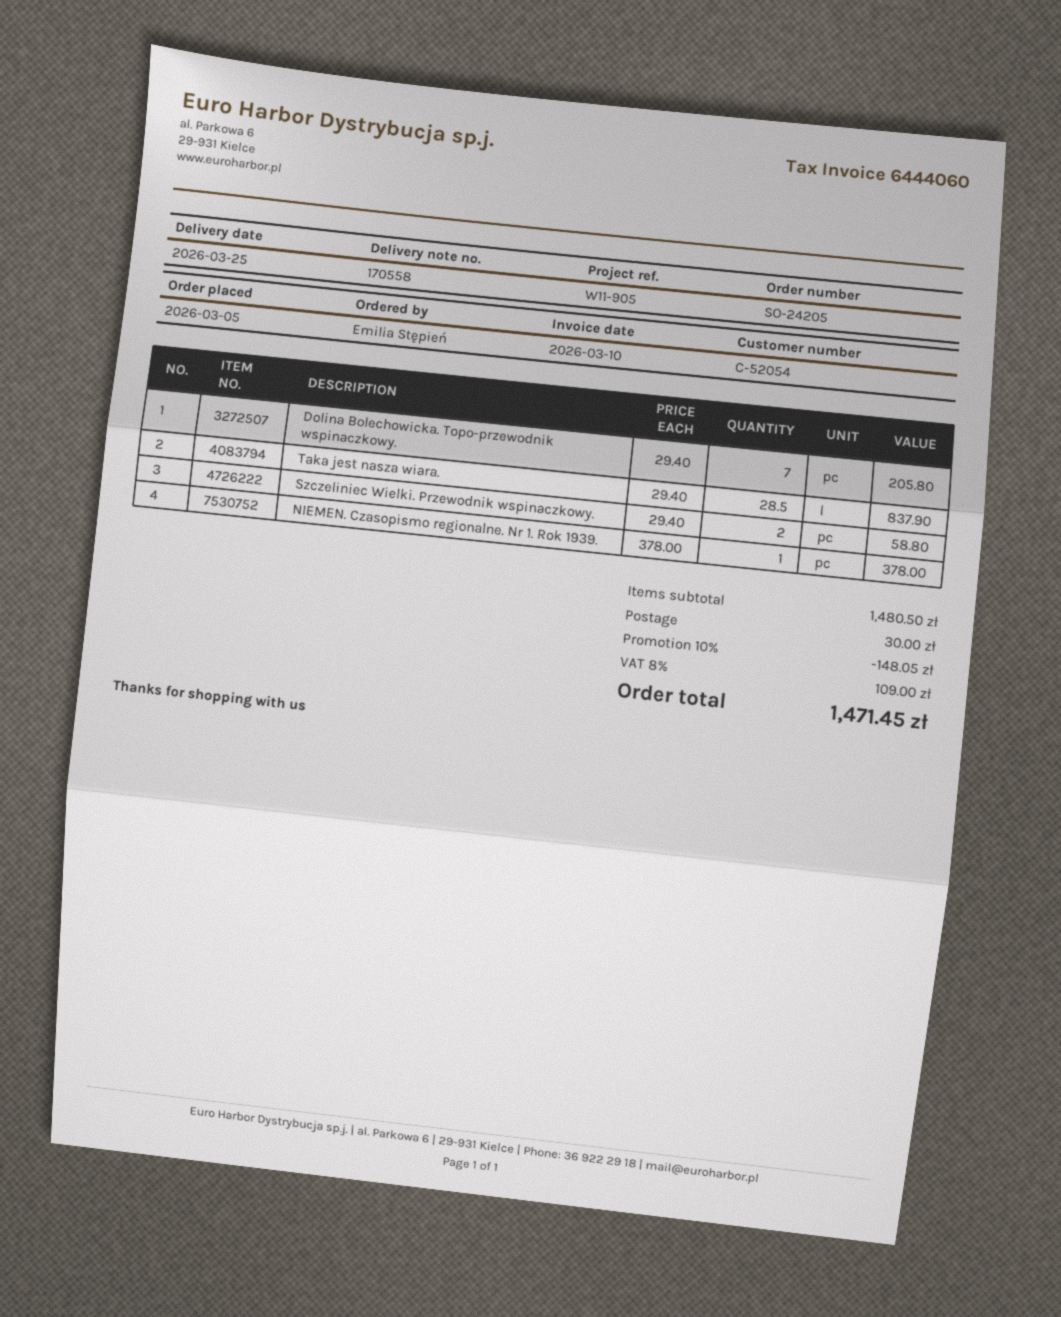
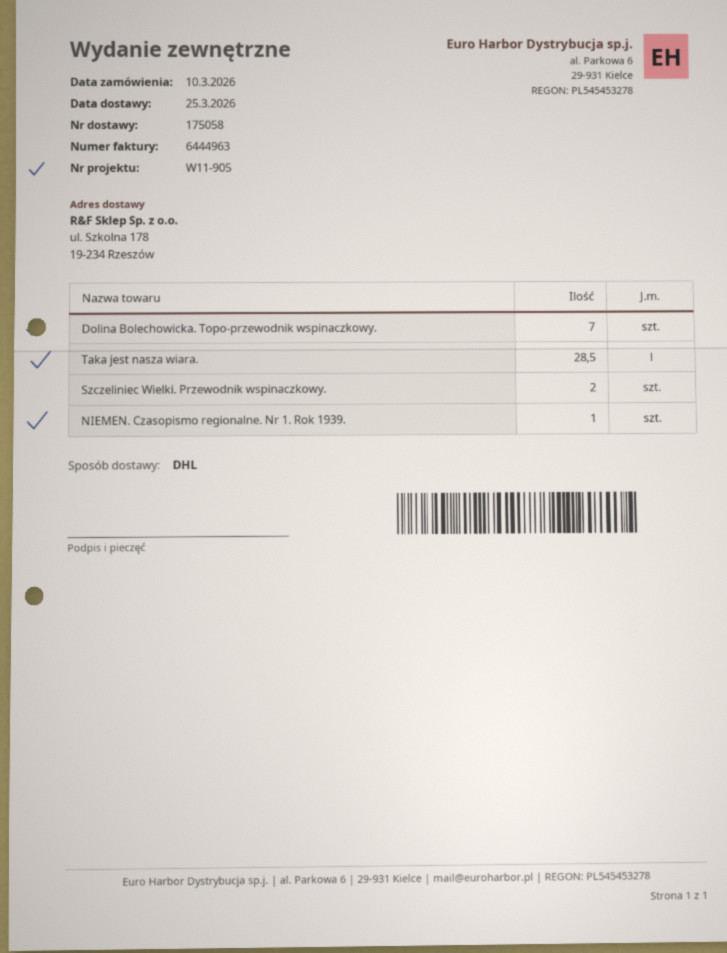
order date: 2026-03-05 -> 2026-03-10
delivery note number: 170558 -> 175058
invoice number: 6444060 -> 6444963

